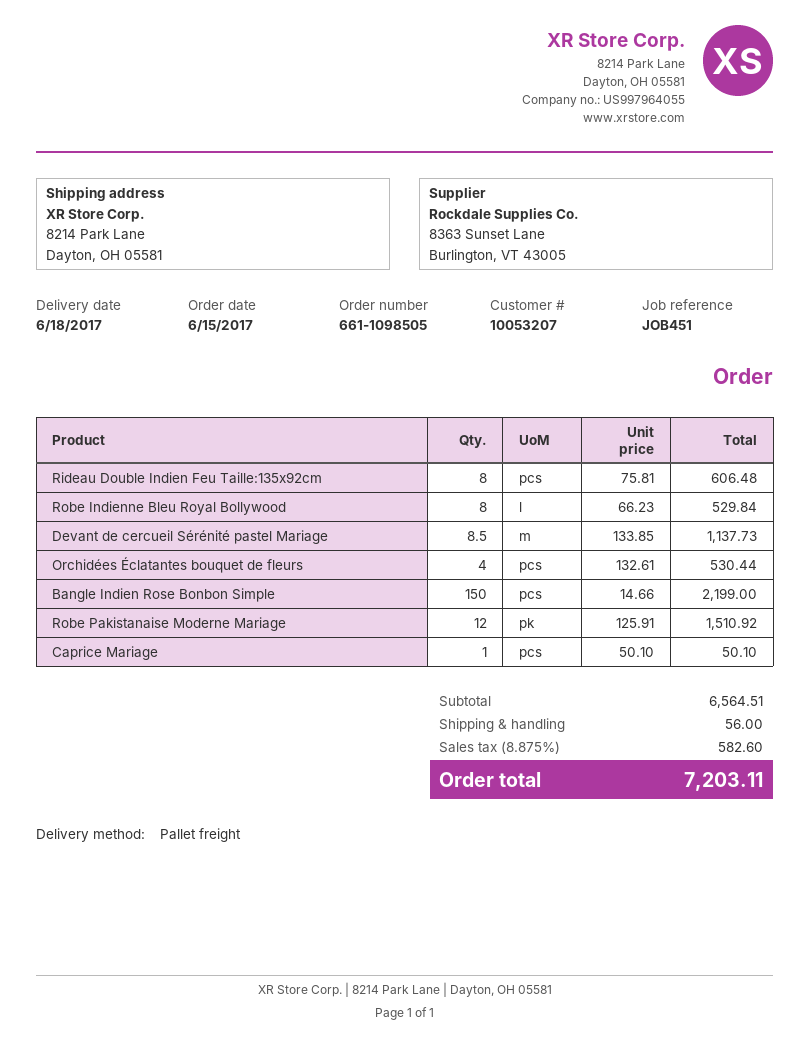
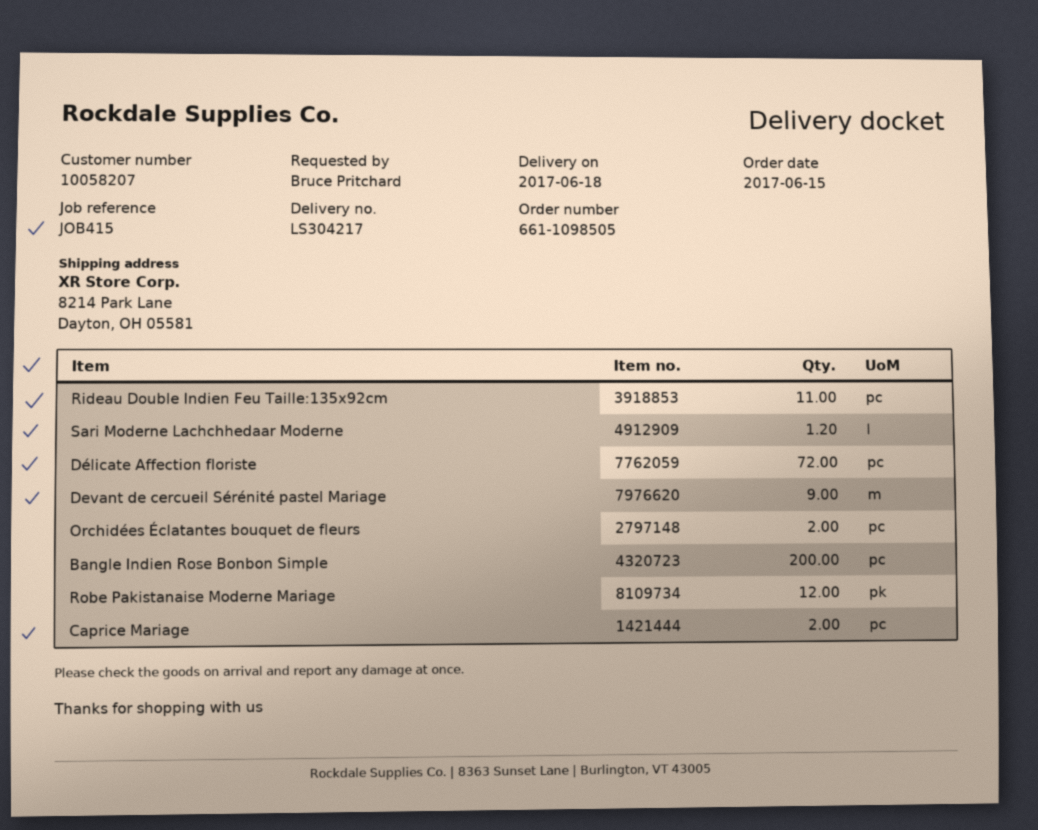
customer number: 10053207 -> 10058207
reference: JOB451 -> JOB415
Rideau Double Indien Feu Taille:135x92cm: 8 -> 11
Robe Indienne Bleu Royal Bollywood: 8 -> none
Devant de cercueil Sérénité pastel Mariage: 8.5 -> 9
Orchidées Éclatantes bouquet de fleurs: 4 -> 2
Bangle Indien Rose Bonbon Simple: 150 -> 200
Caprice Mariage: 1 -> 2
Sari Moderne Lachchhedaar Moderne: none -> 1.2
Délicate Affection floriste: none -> 72

